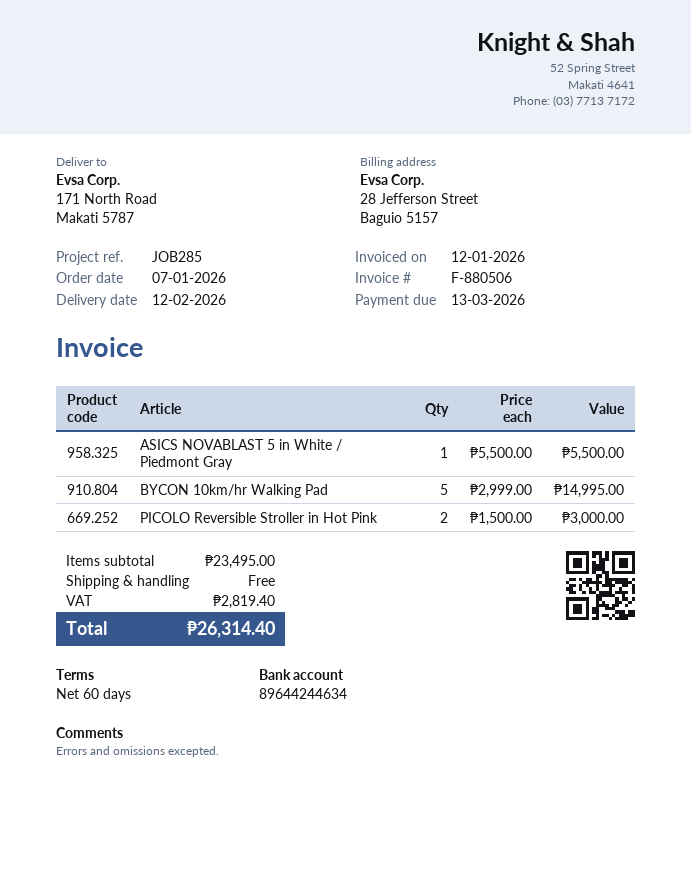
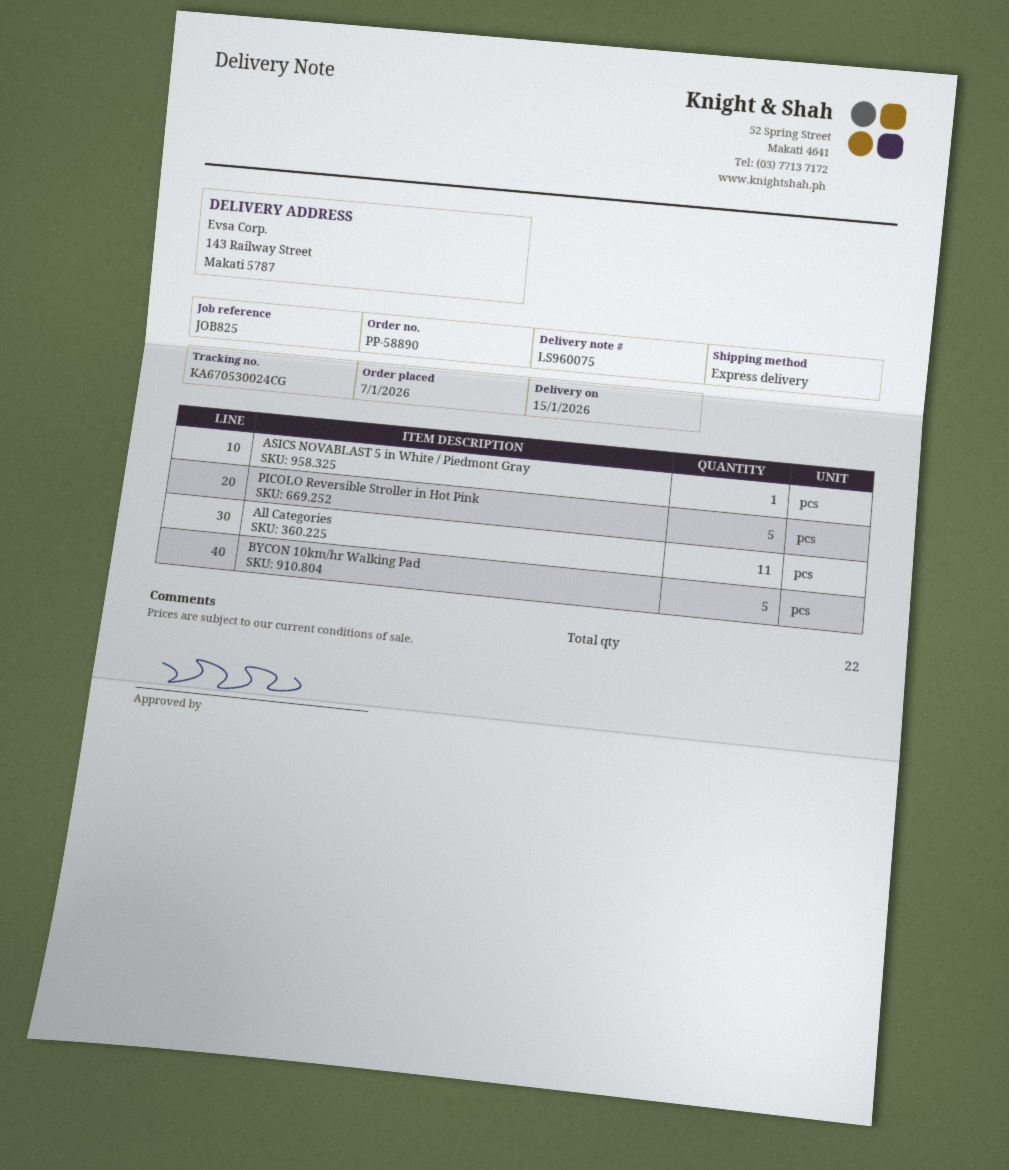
delivery date: 2026-02-12 -> 2026-01-15
reference: JOB285 -> JOB825
ship to: 171 North Road, Makati 5787 -> 143 Railway Street, Makati 5787
PICOLO Reversible Stroller in Hot Pink: 2 -> 5
All Categories: none -> 11

